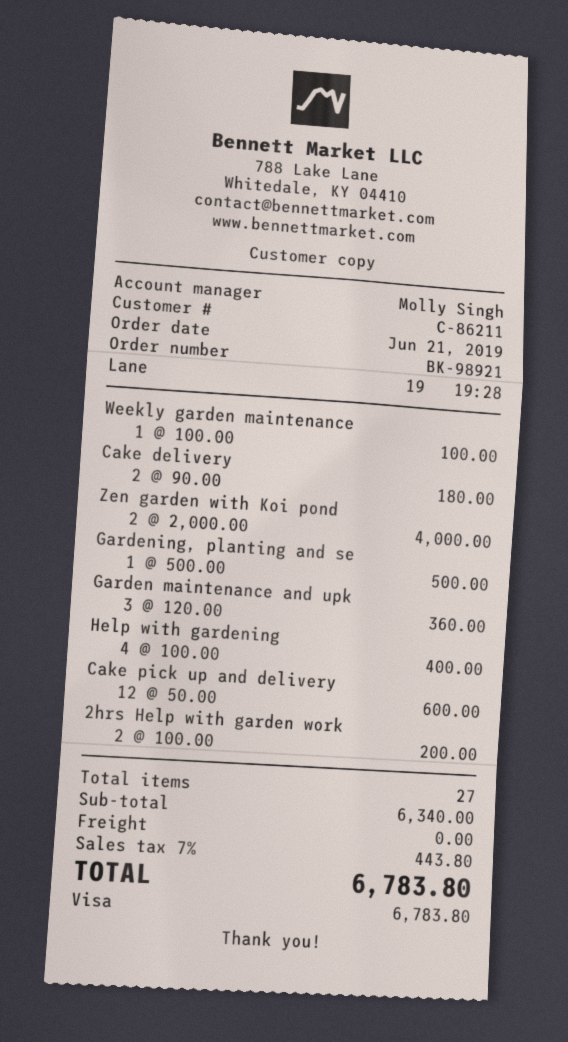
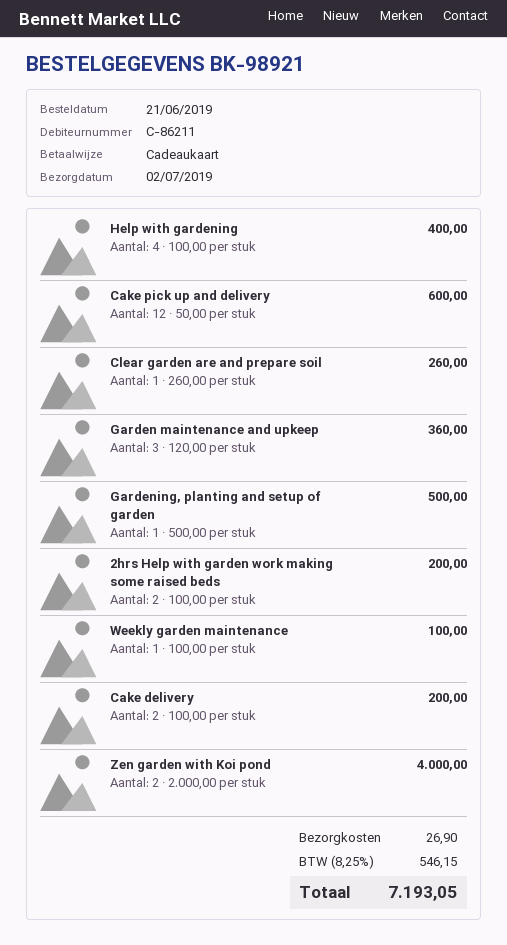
payment method: Visa -> gift card
Cake delivery: 2 x 90.00 = 180.00 -> 2 x 100.00 = 200.00
Clear garden are and prepare soil: none -> 1 x 260.00 = 260.00
shipping: 0.00 -> 26.90
tax: 7% = 443.80 -> 8.25% = 546.15
total: 6783.80 -> 7193.05

